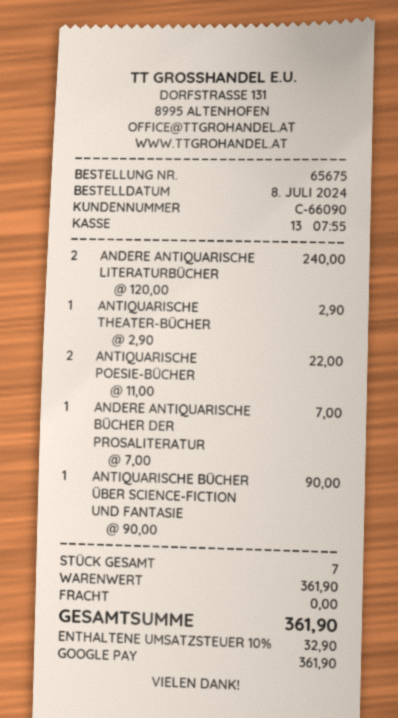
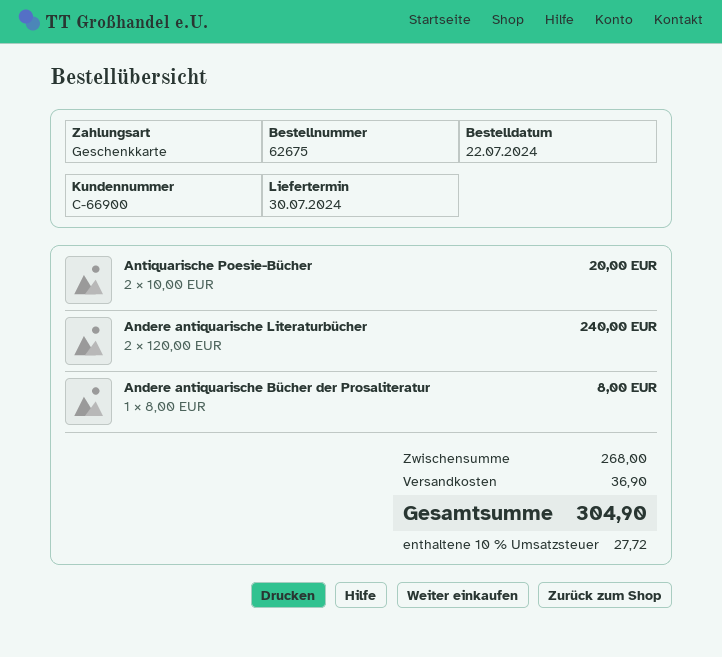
order number: 65675 -> 62675
order date: 2024-07-08 -> 2024-07-22
customer number: C-66090 -> C-66900
payment method: Google Pay -> gift card
ANTIQUARISCHE THEATER-BÜCHER: 1 x 2.90 = 2.90 -> none
ANTIQUARISCHE POESIE-BÜCHER: 2 x 11.00 = 22.00 -> 2 x 10.00 = 20.00
ANDERE ANTIQUARISCHE BÜCHER DER PROSALITERATUR: 1 x 7.00 = 7.00 -> 1 x 8.00 = 8.00
ANTIQUARISCHE BÜCHER ÜBER SCIENCE-FICTION UND FANTASIE: 1 x 90.00 = 90.00 -> none
subtotal: 361.90 -> 268.00
shipping: 0.00 -> 36.90
tax: 10% = 32.90 -> 10% = 27.72
total: 361.90 -> 304.90

